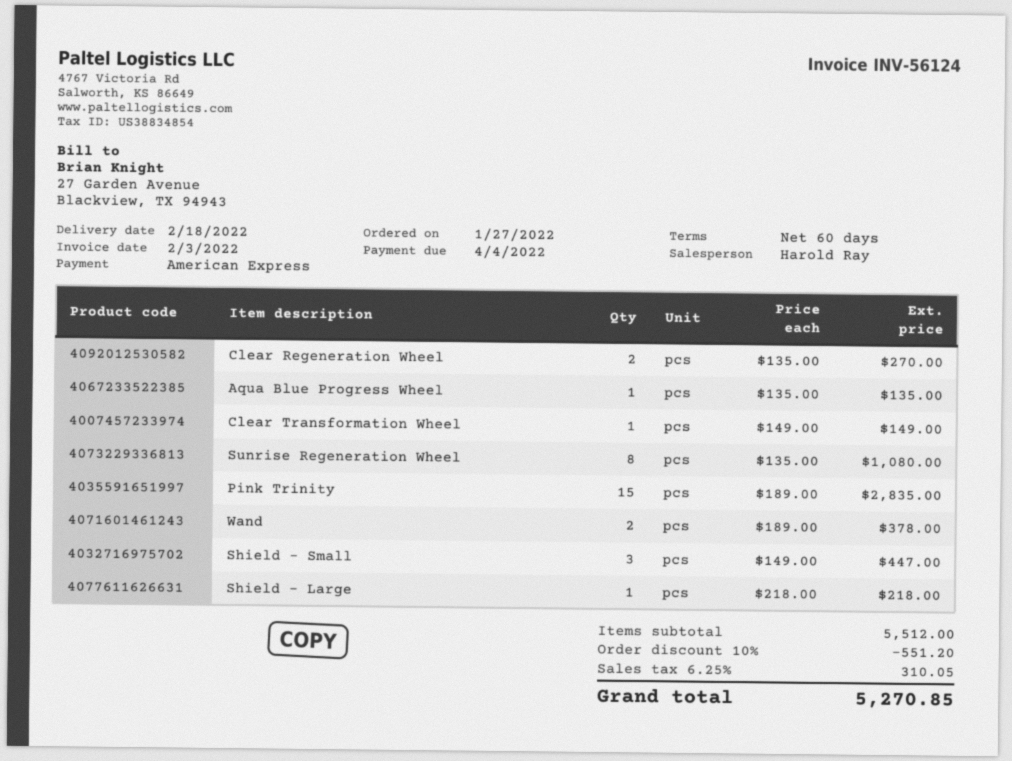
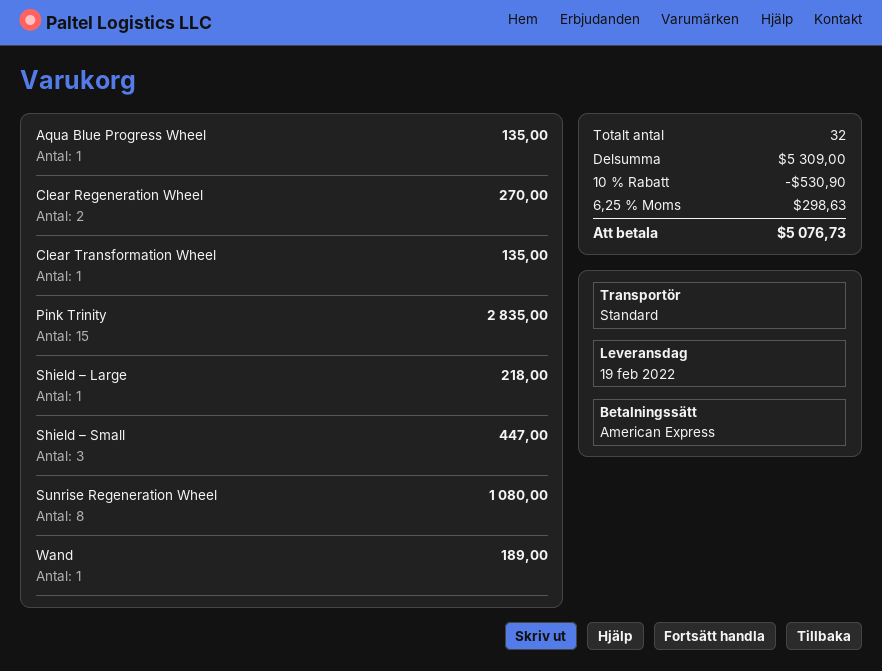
delivery date: 2022-02-18 -> 2022-02-19
Clear Transformation Wheel: 1 for 149.00 -> 1 for 135.00
Wand: 2 for 378.00 -> 1 for 189.00
subtotal: 5512.00 -> 5309.00
discount: 10% = 551.20 -> 10% = 530.90
tax: 6.25% = 310.05 -> 6.25% = 298.63
total: 5270.85 -> 5076.73

